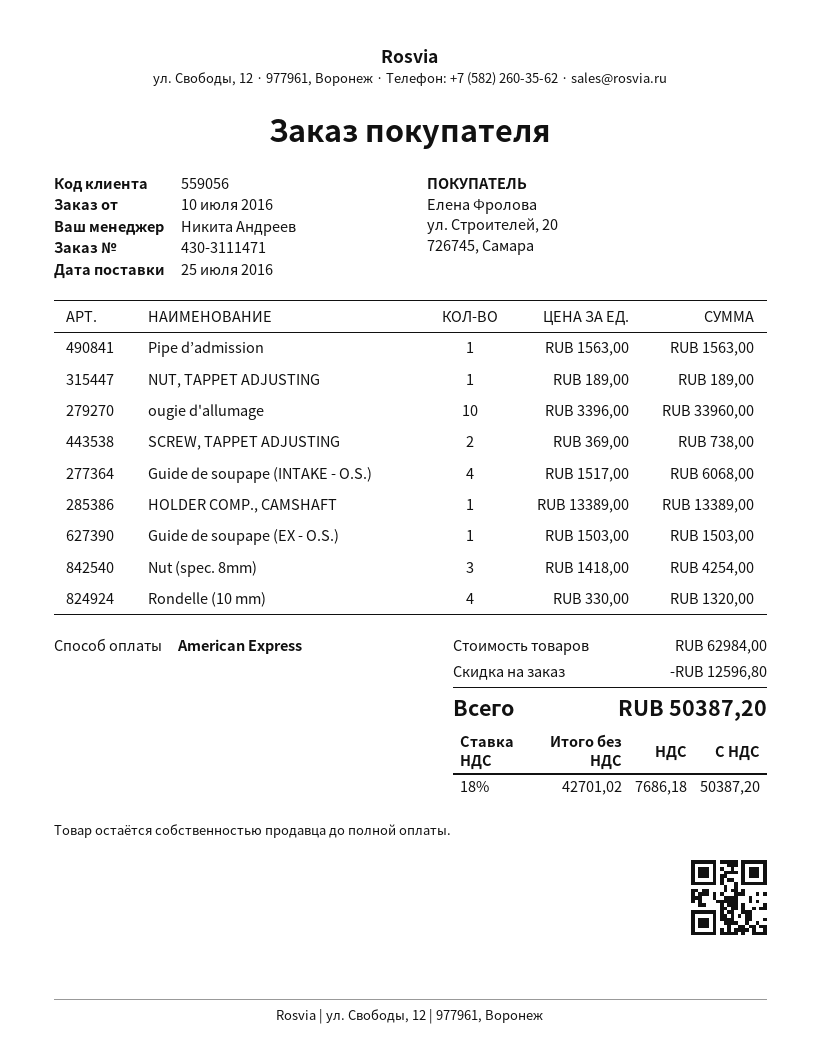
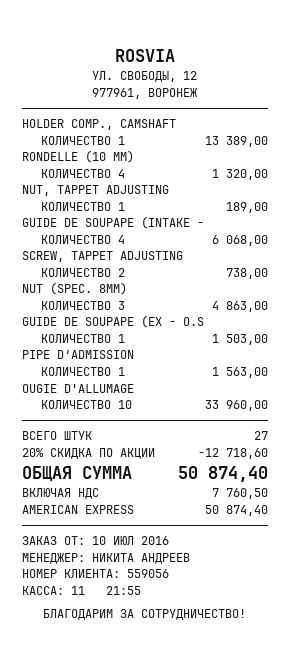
Nut (spec. 8mm): 3 for 4254.00 -> 3 for 4863.00
discount: 12596.80 -> 12718.60
tax: 7686.18 -> 7760.50
total: 50387.20 -> 50874.40

